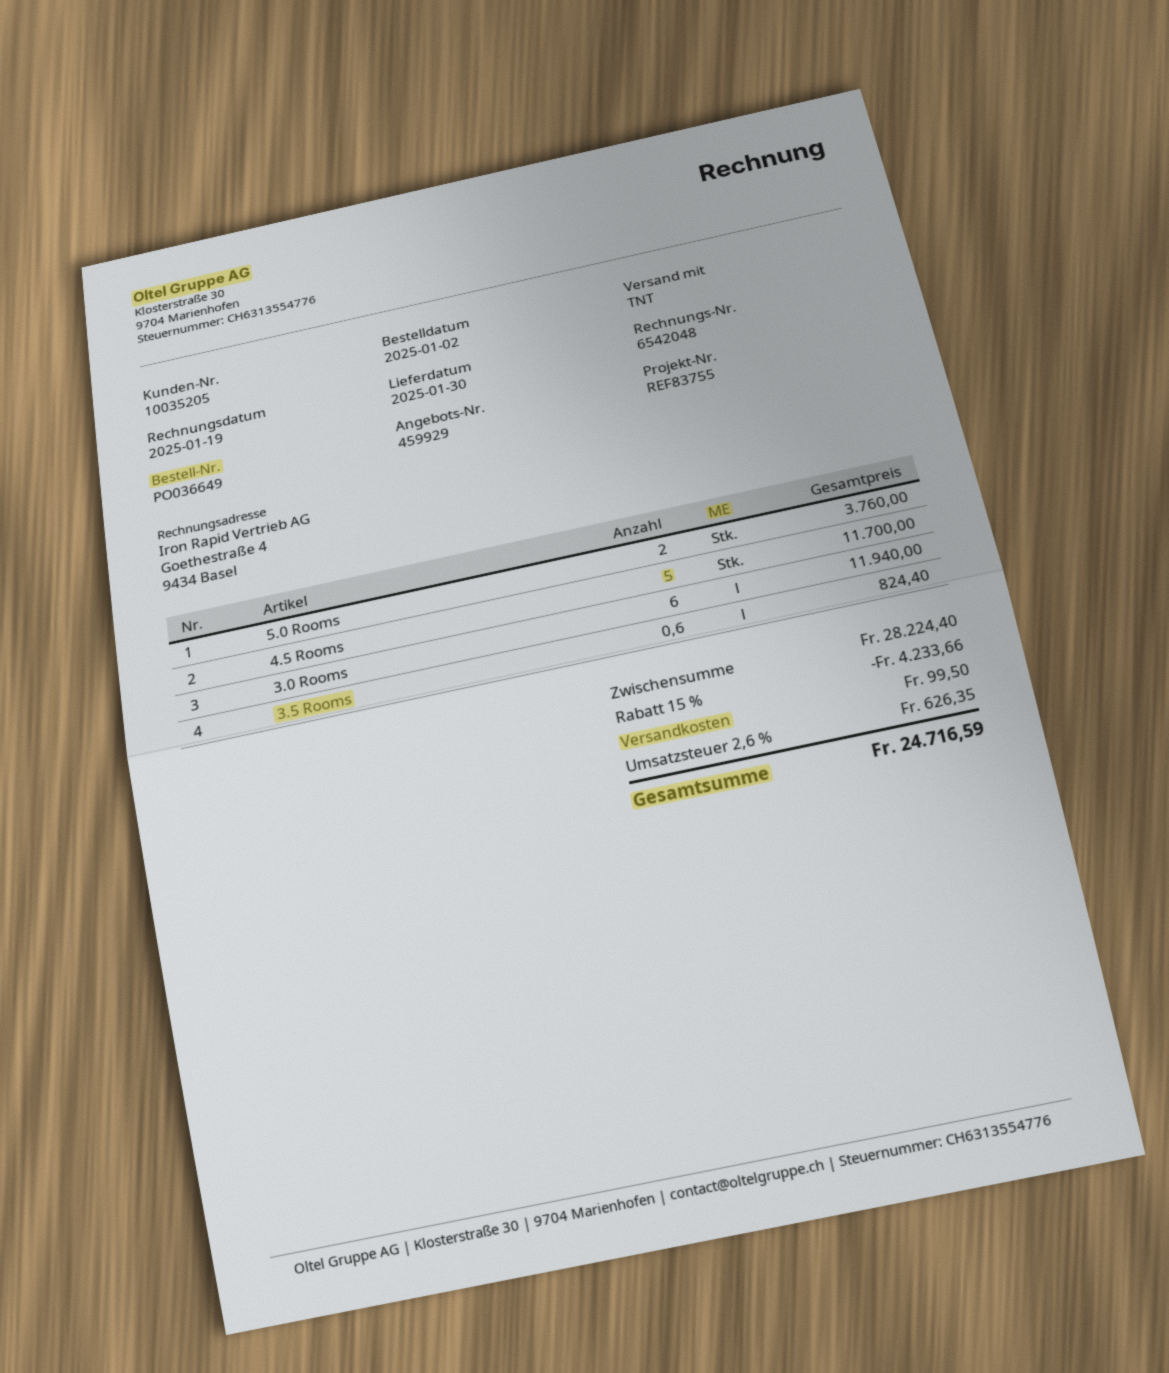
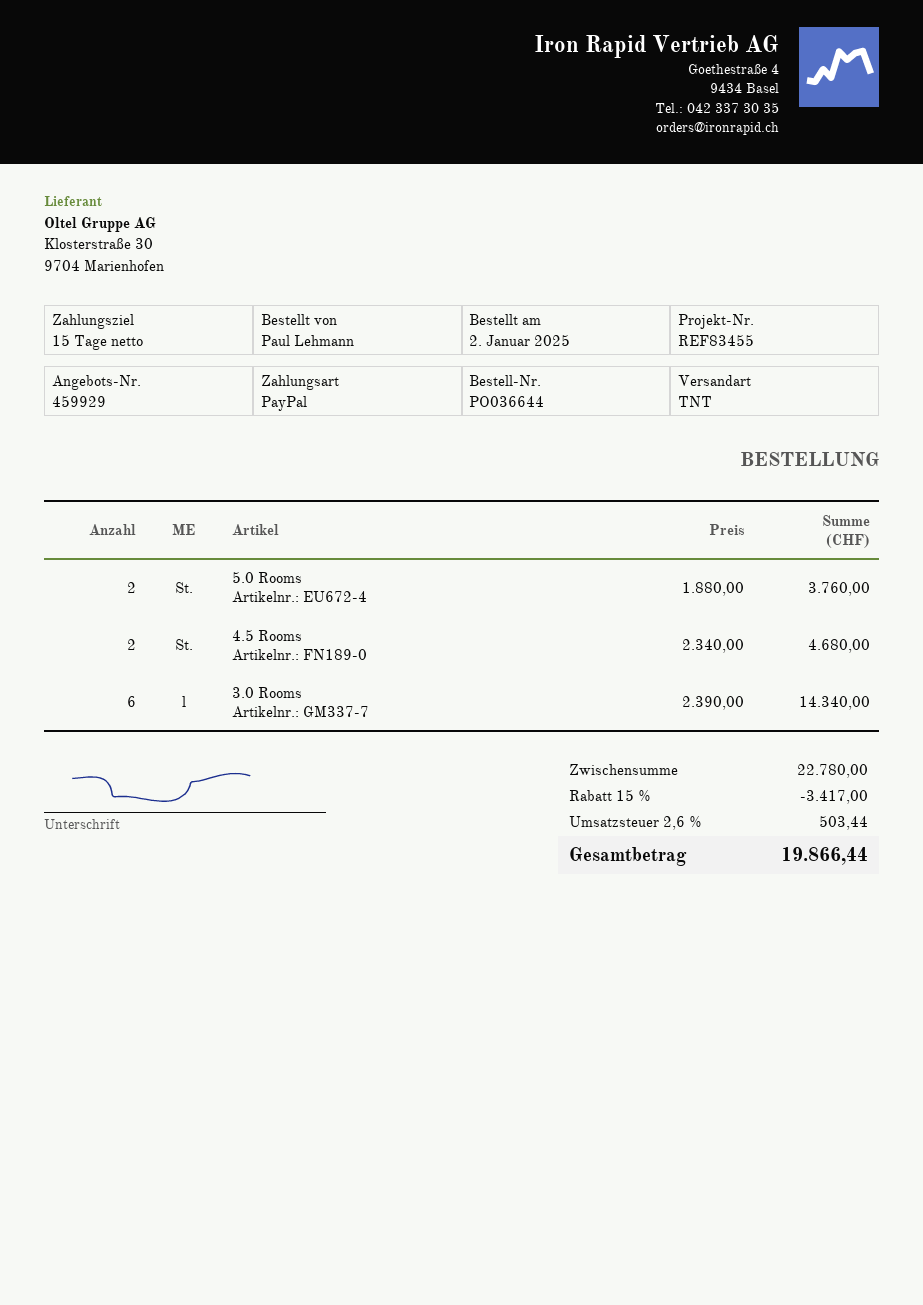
order number: PO036649 -> PO036644
reference: REF83755 -> REF83455
4.5 Rooms: 5 for 11700.00 -> 2 for 4680.00
3.0 Rooms: 6 for 11940.00 -> 6 for 14340.00
3.5 Rooms: 0.6 for 824.40 -> none
subtotal: 28224.40 -> 22780.00
discount: 15% = 4233.66 -> 15% = 3417.00
shipping: 99.50 -> none
tax: 2.6% = 626.35 -> 2.6% = 503.44
total: 24716.59 -> 19866.44

